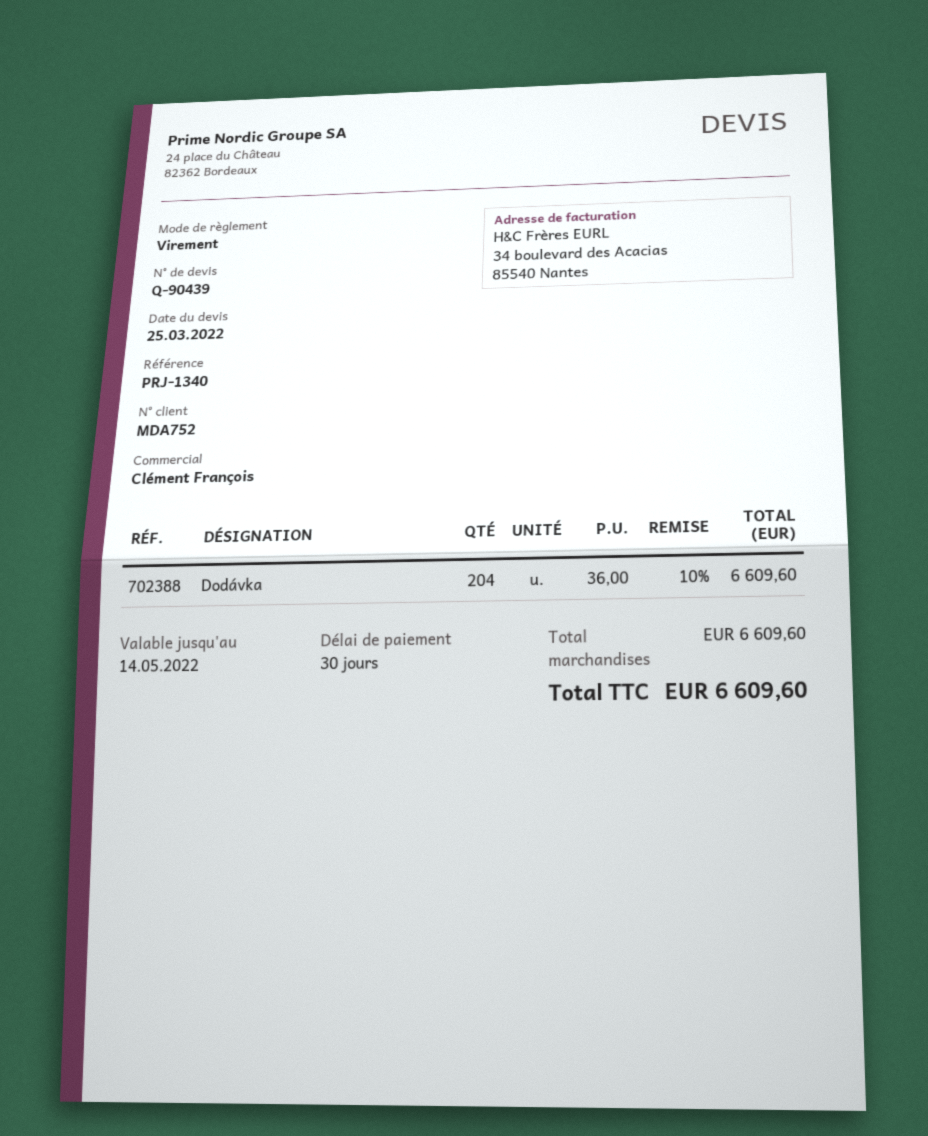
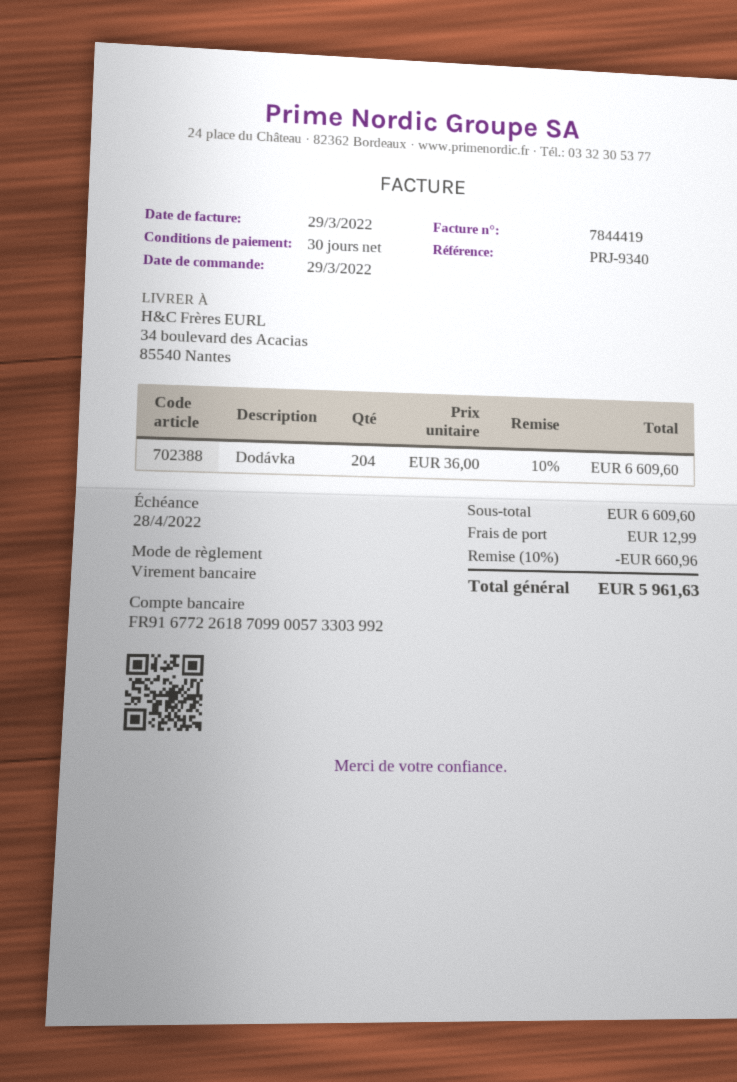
reference: PRJ-1340 -> PRJ-9340
discount: none -> 10% = 660.96
shipping: none -> 12.99
total: 6609.60 -> 5961.63

